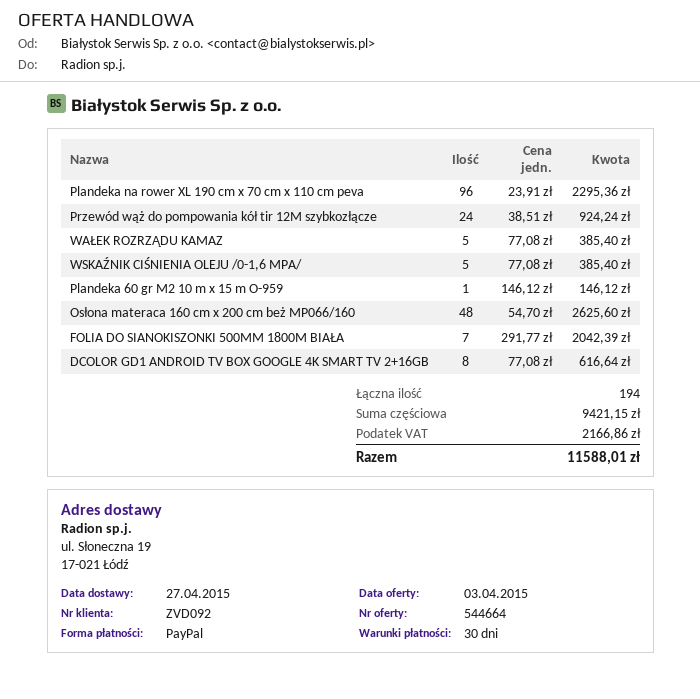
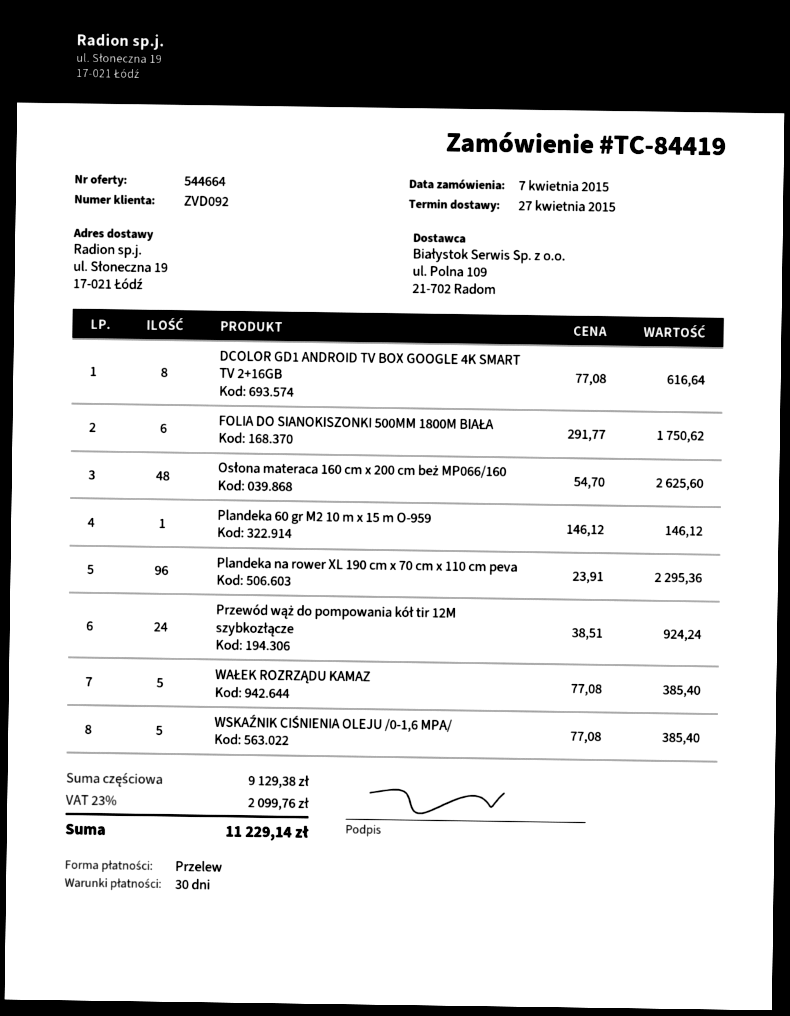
payment method: PayPal -> bank transfer
FOLIA DO SIANOKISZONKI 500MM 1800M BIAŁA: 7 x 291.77 = 2042.39 -> 6 x 291.77 = 1750.62
subtotal: 9421.15 -> 9129.38
tax: 2166.86 -> 2099.76
total: 11588.01 -> 11229.14

